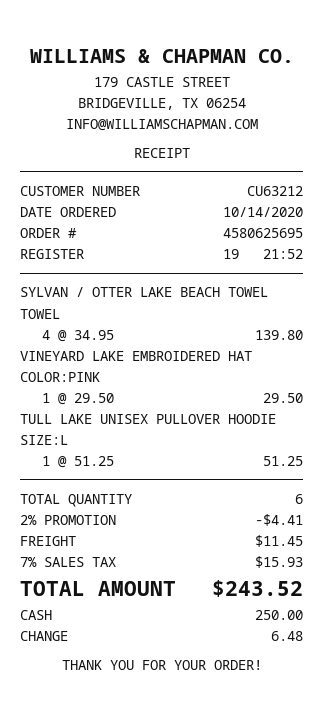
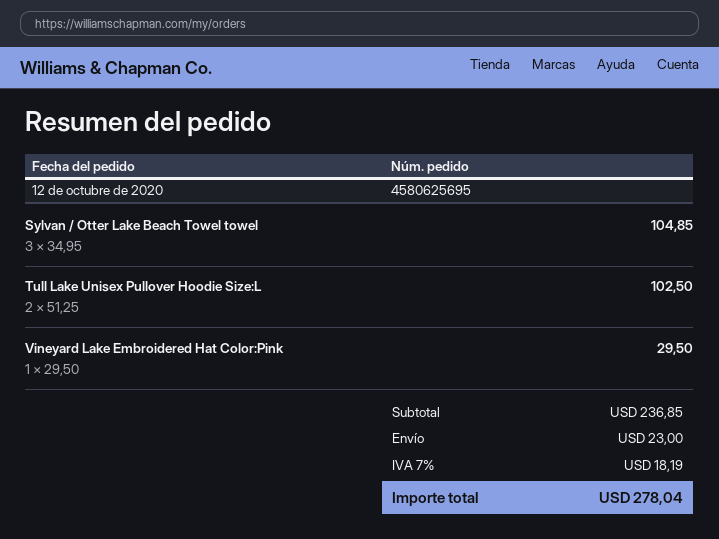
order date: 2020-10-14 -> 2020-10-12
SYLVAN / OTTER LAKE BEACH TOWEL TOWEL: 4 x 34.95 = 139.80 -> 3 x 34.95 = 104.85
TULL LAKE UNISEX PULLOVER HOODIE SIZE:L: 1 x 51.25 = 51.25 -> 2 x 51.25 = 102.50
discount: 2% = 4.41 -> none
shipping: 11.45 -> 23.00
tax: 7% = 15.93 -> 7% = 18.19
total: 243.52 -> 278.04

